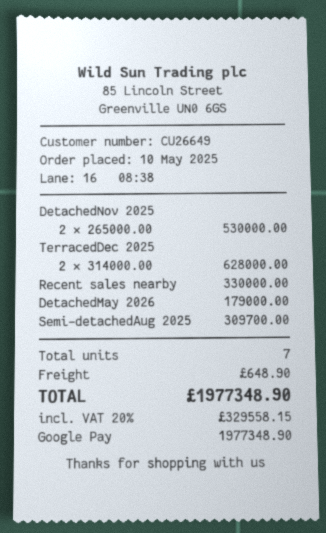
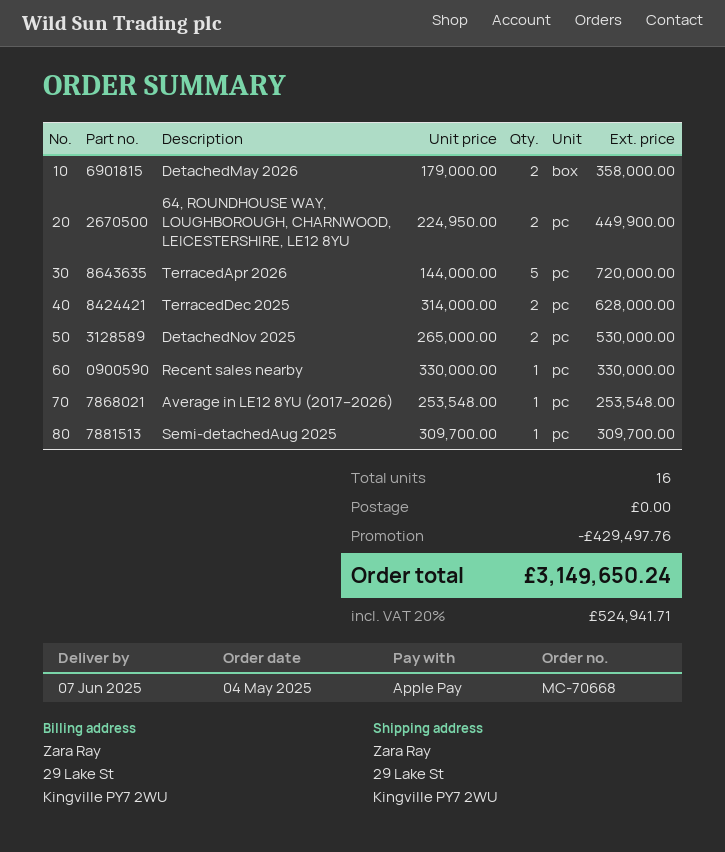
order date: 2025-05-10 -> 2025-05-04
payment method: Google Pay -> Apple Pay
DetachedMay 2026: 1 x 179000.00 = 179000.00 -> 2 x 179000.00 = 358000.00
64, ROUNDHOUSE WAY, LOUGHBOROUGH, CHARNWOOD, LEICESTERSHIRE, LE12 8YU: none -> 2 x 224950.00 = 449900.00
TerracedApr 2026: none -> 5 x 144000.00 = 720000.00
Average in LE12 8YU (2017–2026): none -> 1 x 253548.00 = 253548.00
total quantity: 7 -> 16
discount: none -> 429497.76
shipping: 648.90 -> 0.00
tax: 20% = 329558.15 -> 20% = 524941.71
total: 1977348.90 -> 3149650.24

